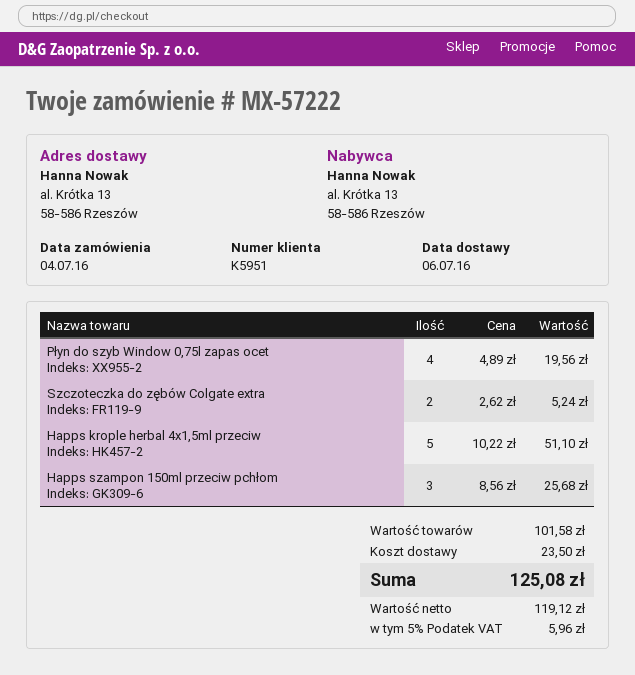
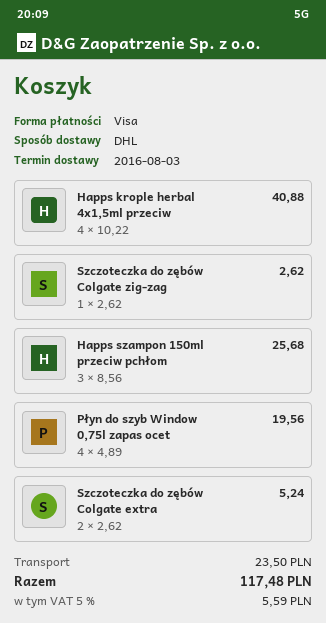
delivery date: 2016-07-06 -> 2016-08-03
Happs krople herbal 4x1,5ml przeciw: 5 x 10.22 = 51.10 -> 4 x 10.22 = 40.88
Szczoteczka do zębów Colgate zig-zag: none -> 1 x 2.62 = 2.62
tax: 5% = 5.96 -> 5% = 5.59
total: 125.08 -> 117.48

